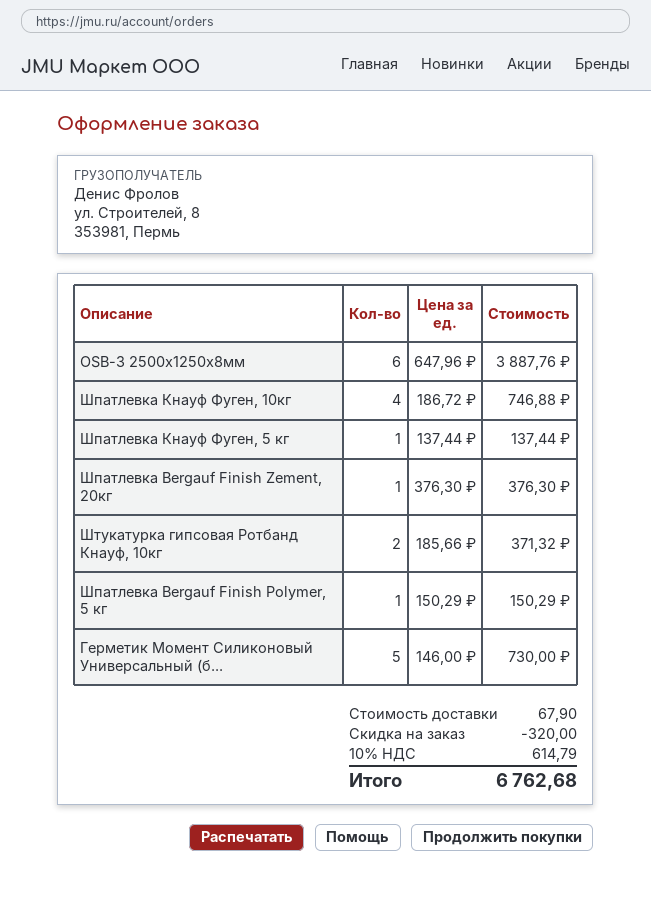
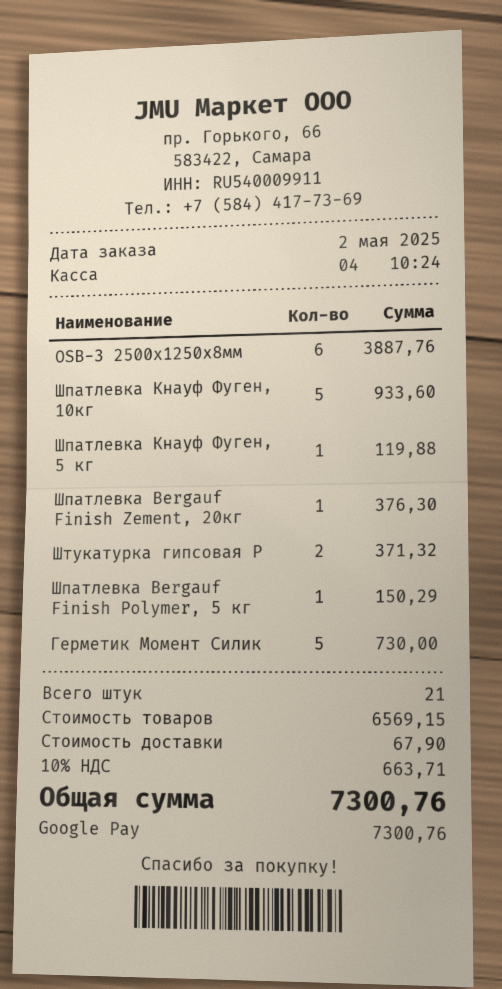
Шпатлевка Кнауф Фуген, 10кг: 4 for 746.88 -> 5 for 933.60
Шпатлевка Кнауф Фуген, 5 кг: 1 for 137.44 -> 1 for 119.88
discount: 320.00 -> none
tax: 10% = 614.79 -> 10% = 663.71
total: 6762.68 -> 7300.76

